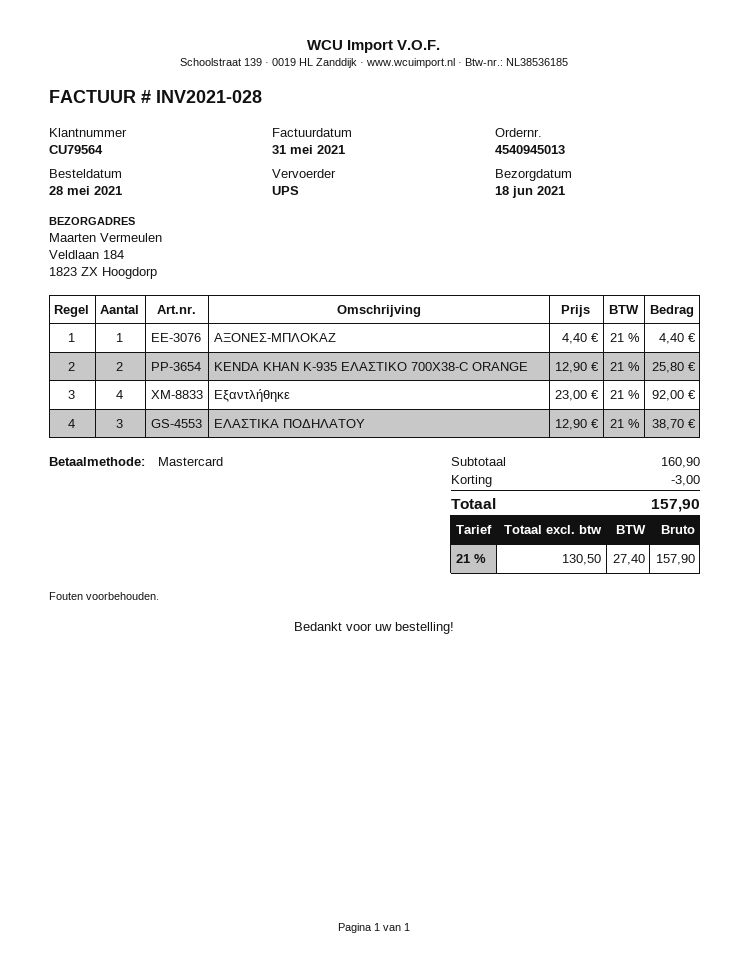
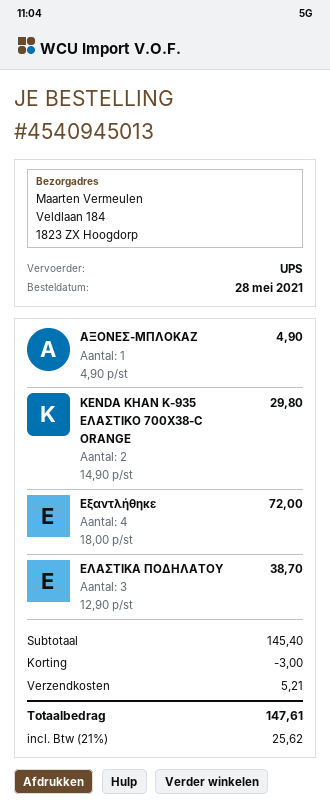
ΑΞΟΝΕΣ-ΜΠΛΟΚΑΖ: 1 x 4.40 = 4.40 -> 1 x 4.90 = 4.90
KENDA KΗΑΝ Κ-935 ΕΛΑΣΤΙΚΟ 700X38-C ORANGE: 2 x 12.90 = 25.80 -> 2 x 14.90 = 29.80
Εξαντλήθηκε: 4 x 23.00 = 92.00 -> 4 x 18.00 = 72.00
subtotal: 160.90 -> 145.40
shipping: none -> 5.21
tax: 21% = 27.40 -> 21% = 25.62
total: 157.90 -> 147.61

